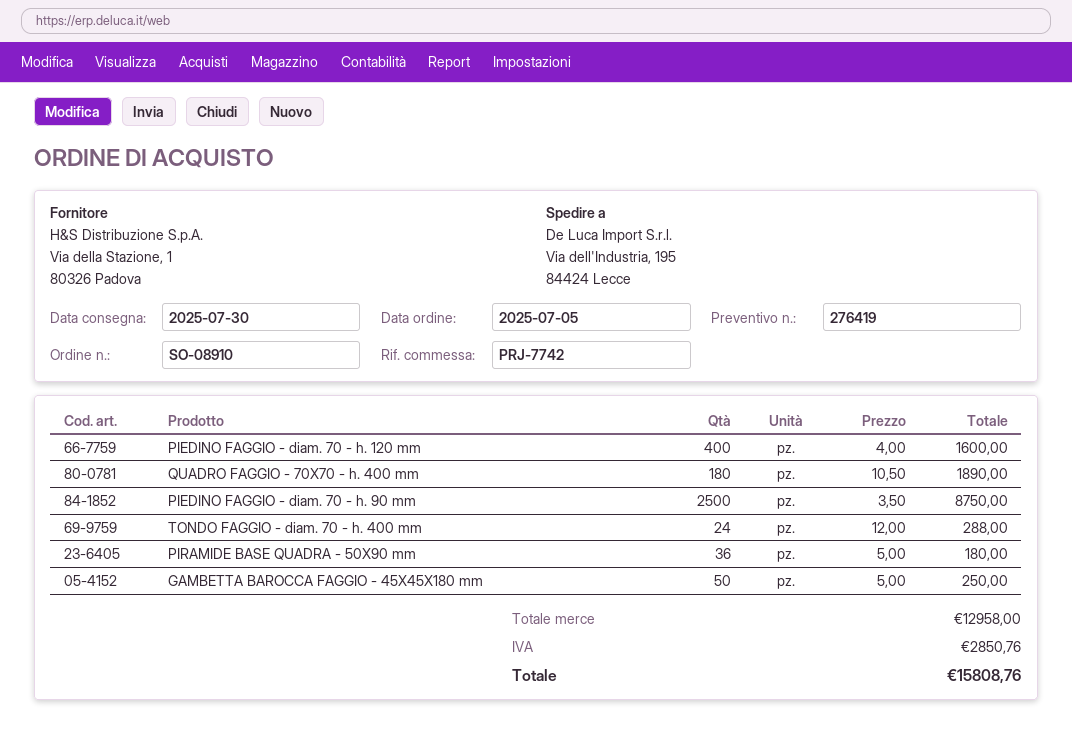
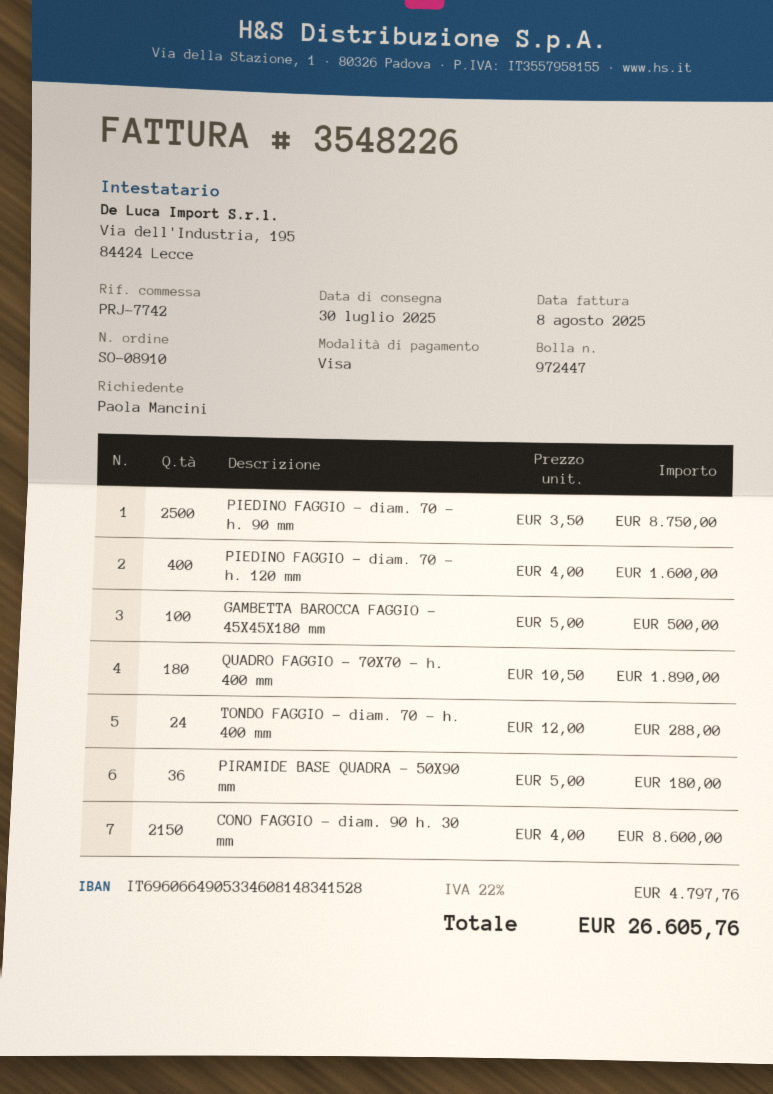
GAMBETTA BAROCCA FAGGIO - 45X45X180 mm: 50 x 5.00 = 250.00 -> 100 x 5.00 = 500.00
CONO FAGGIO - diam. 90 h. 30 mm: none -> 2150 x 4.00 = 8600.00
tax: 2850.76 -> 4797.76
total: 15808.76 -> 26605.76

